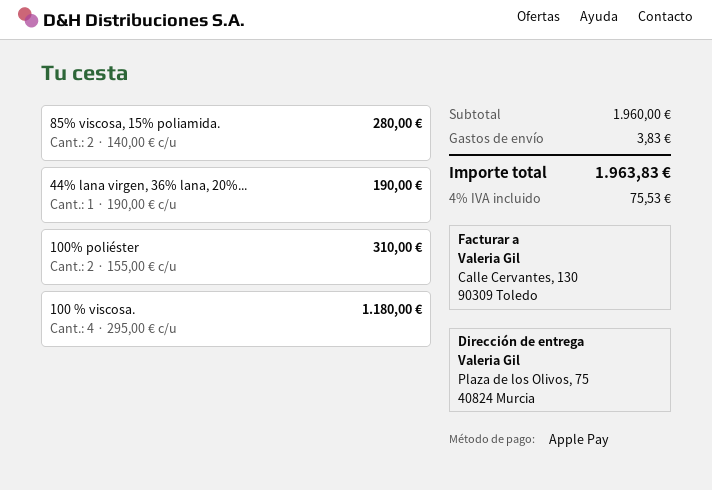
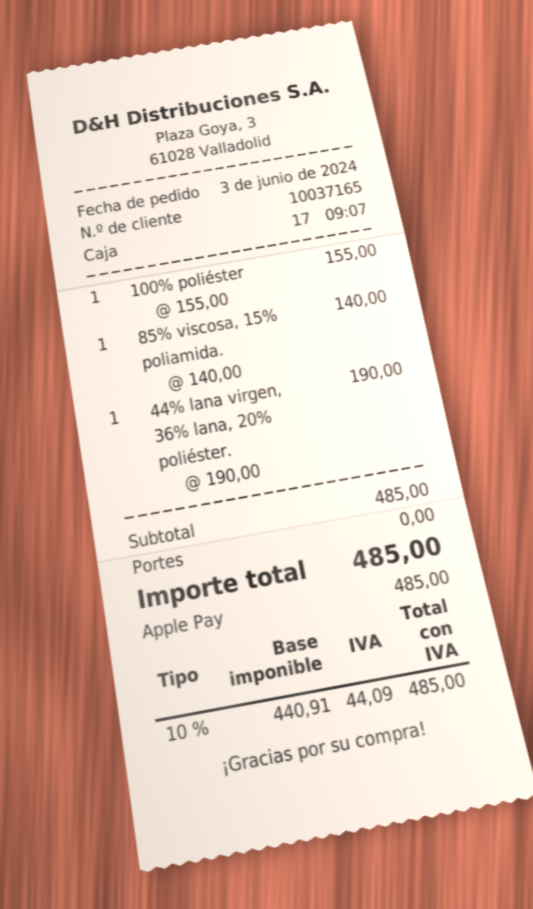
85% viscosa, 15% poliamida.: 2 x 140.00 = 280.00 -> 1 x 140.00 = 140.00
100% poliéster: 2 x 155.00 = 310.00 -> 1 x 155.00 = 155.00
100 % viscosa.: 4 x 295.00 = 1180.00 -> none
subtotal: 1960.00 -> 485.00
shipping: 3.83 -> 0.00
tax: 4% = 75.53 -> 10% = 44.09
total: 1963.83 -> 485.00

